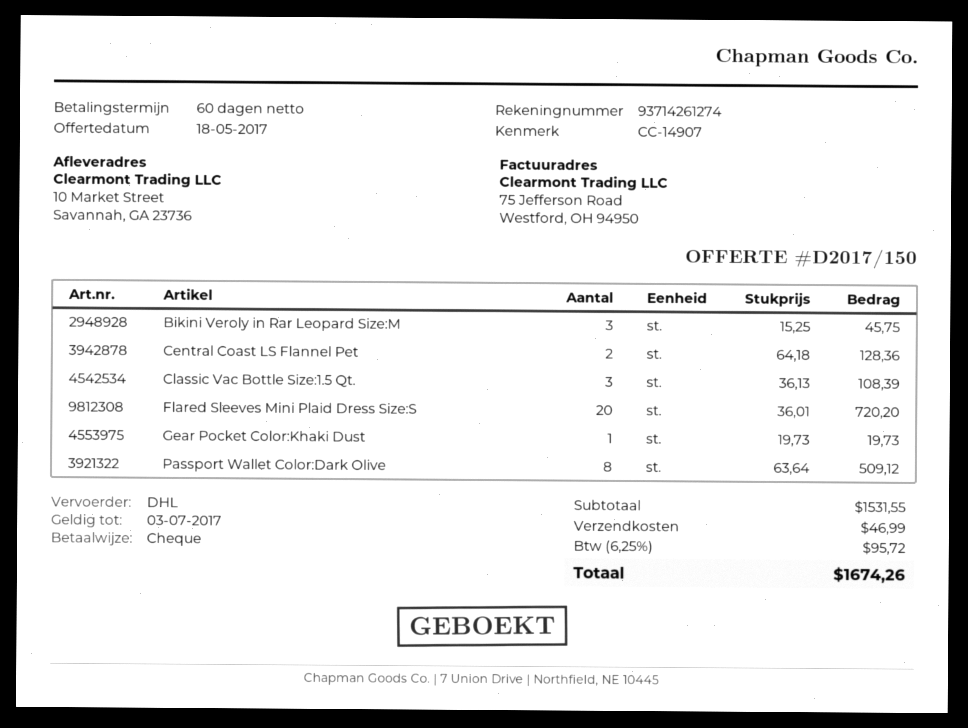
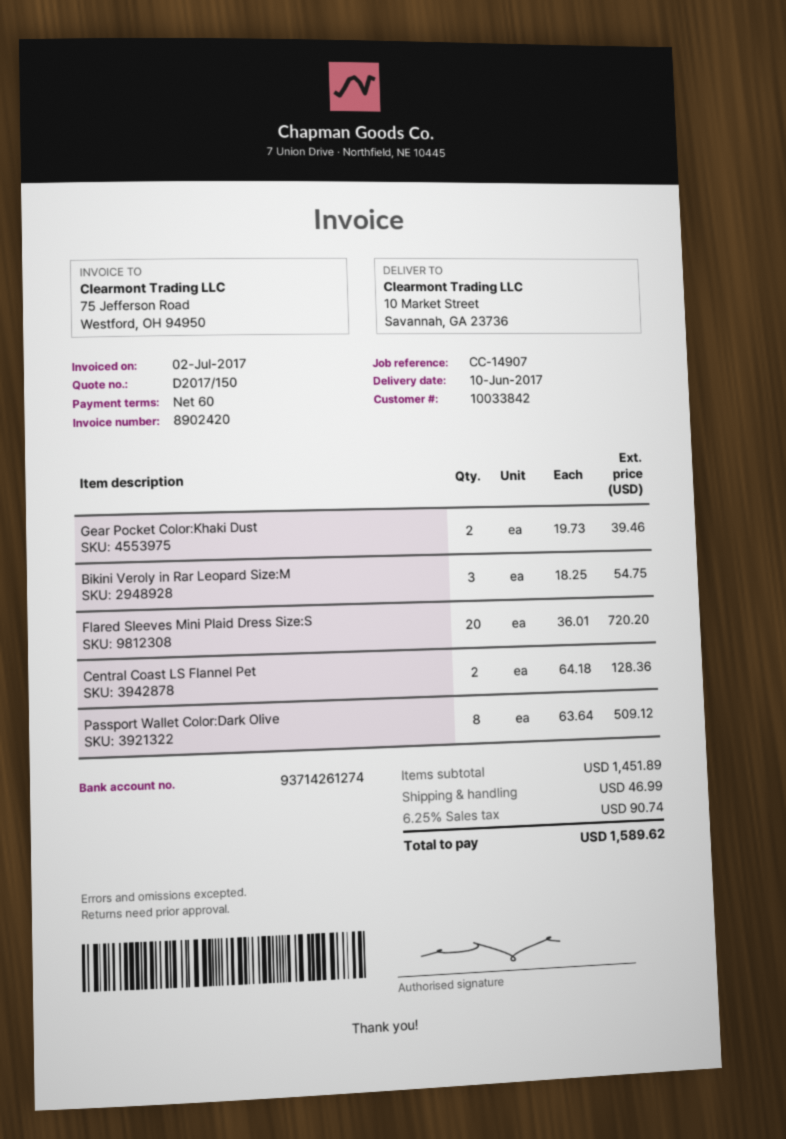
Bikini Veroly in Rar Leopard Size:M: 3 x 15.25 = 45.75 -> 3 x 18.25 = 54.75
Classic Vac Bottle Size:1.5 Qt.: 3 x 36.13 = 108.39 -> none
Gear Pocket Color:Khaki Dust: 1 x 19.73 = 19.73 -> 2 x 19.73 = 39.46
subtotal: 1531.55 -> 1451.89
tax: 6.25% = 95.72 -> 6.25% = 90.74
total: 1674.26 -> 1589.62

